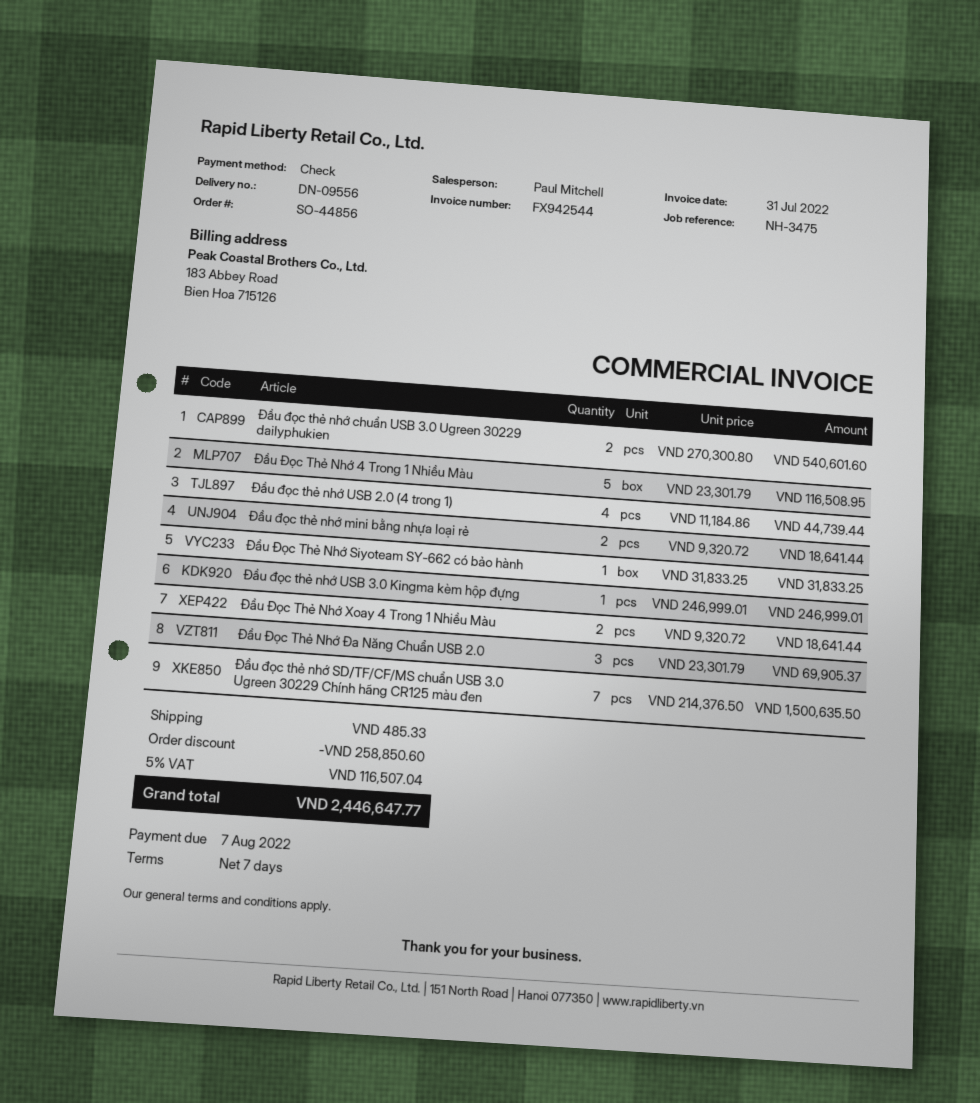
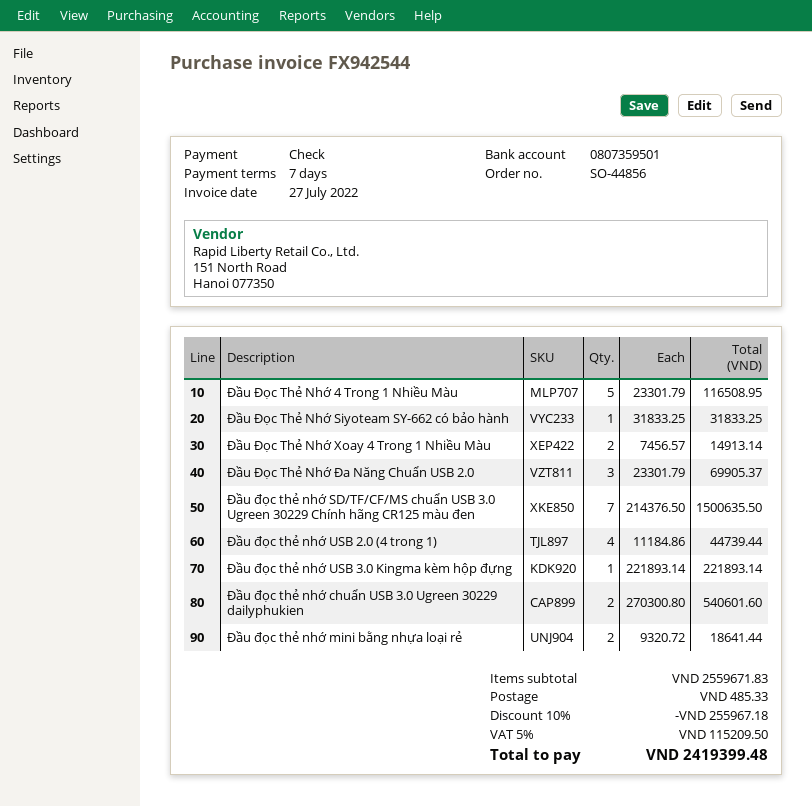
invoice date: 2022-07-31 -> 2022-07-27
Đầu đọc thẻ nhớ USB 3.0 Kingma kèm hộp đựng: 1 x 246999.01 = 246999.01 -> 1 x 221893.14 = 221893.14
Đầu Đọc Thẻ Nhớ Xoay 4 Trong 1 Nhiều Màu: 2 x 9320.72 = 18641.44 -> 2 x 7456.57 = 14913.14
discount: 258850.60 -> 255967.18
tax: 5% = 116507.04 -> 5% = 115209.50
total: 2446647.77 -> 2419399.48

